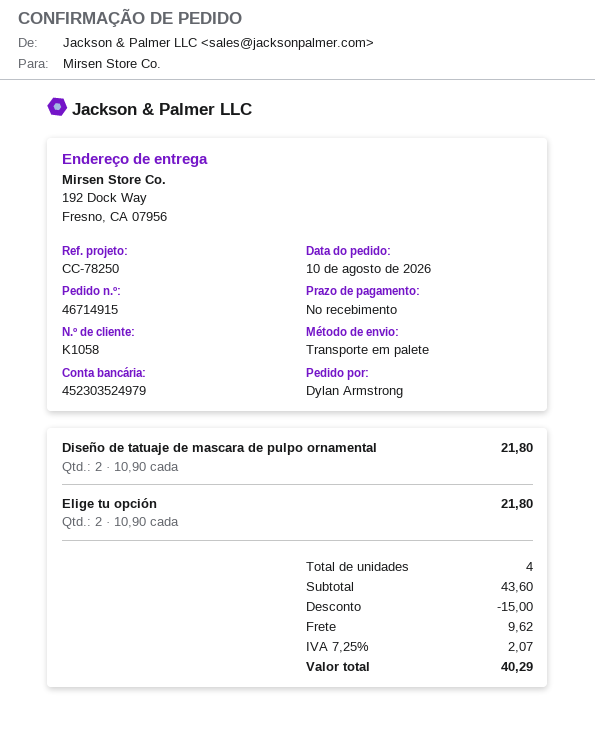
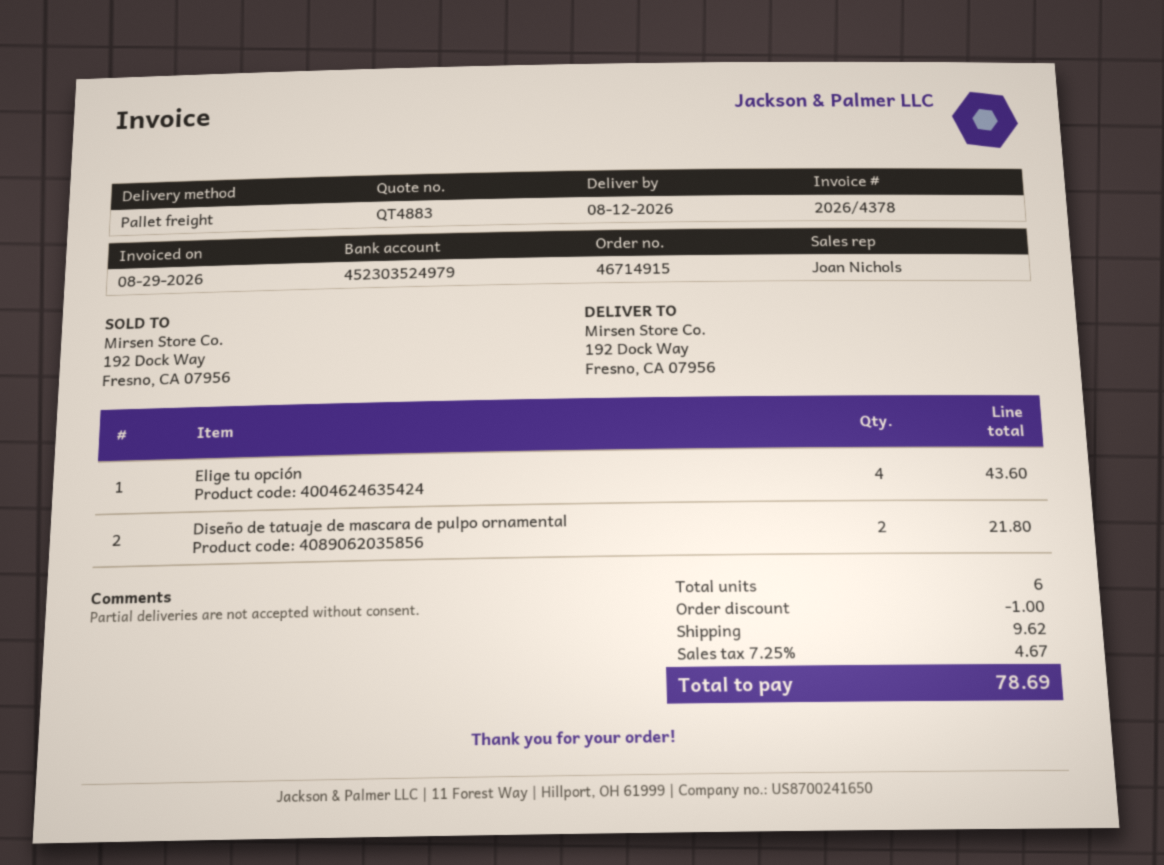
Elige tu opción: 2 for 21.80 -> 4 for 43.60
total quantity: 4 -> 6
discount: 15.00 -> 1.00
tax: 7.25% = 2.07 -> 7.25% = 4.67
total: 40.29 -> 78.69

